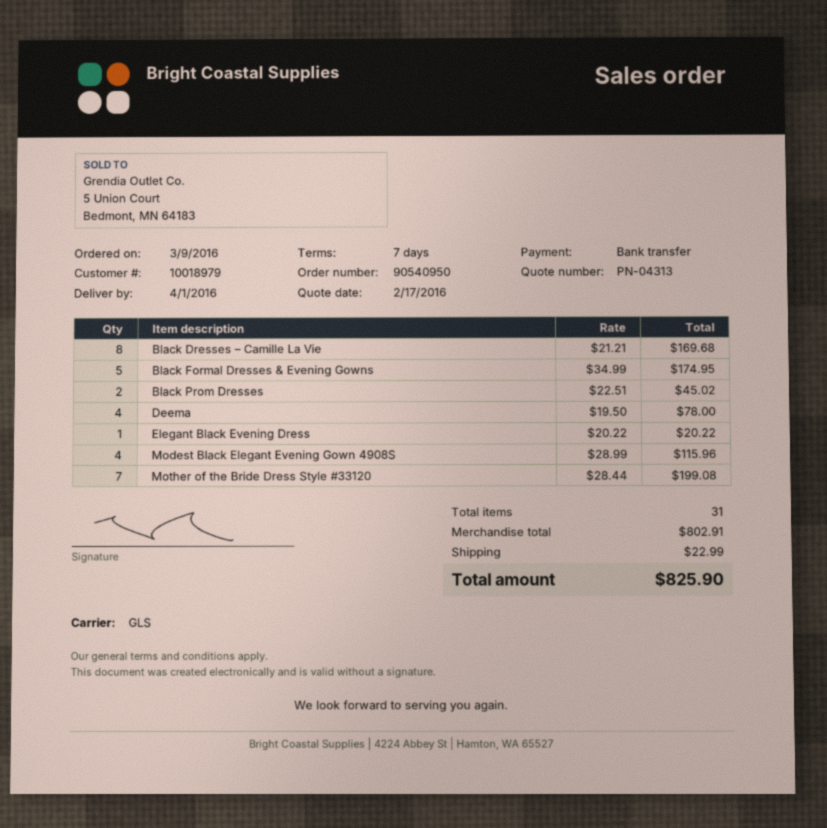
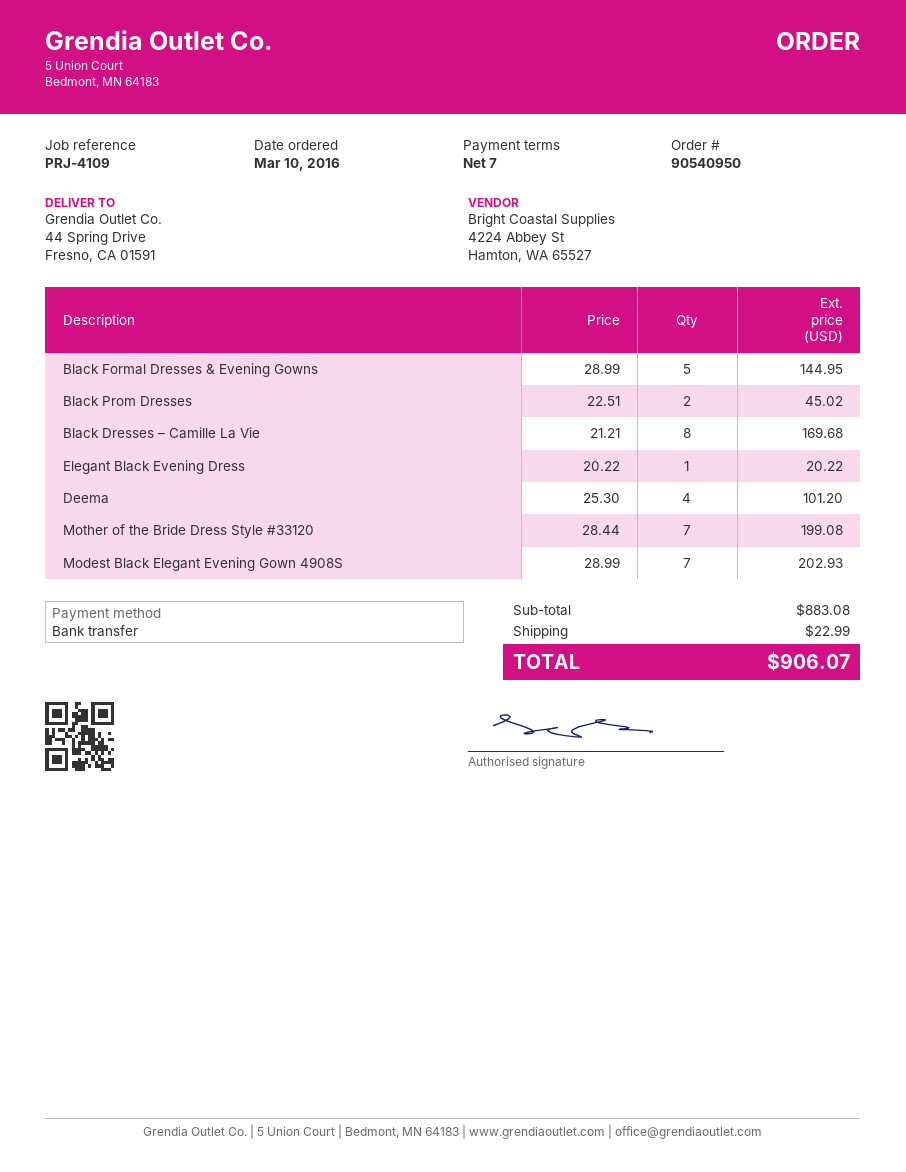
order date: 2016-03-09 -> 2016-03-10
Black Formal Dresses & Evening Gowns: 5 x 34.99 = 174.95 -> 5 x 28.99 = 144.95
Deema: 4 x 19.50 = 78.00 -> 4 x 25.30 = 101.20
Modest Black Elegant Evening Gown 4908S: 4 x 28.99 = 115.96 -> 7 x 28.99 = 202.93
subtotal: 802.91 -> 883.08
total: 825.90 -> 906.07

